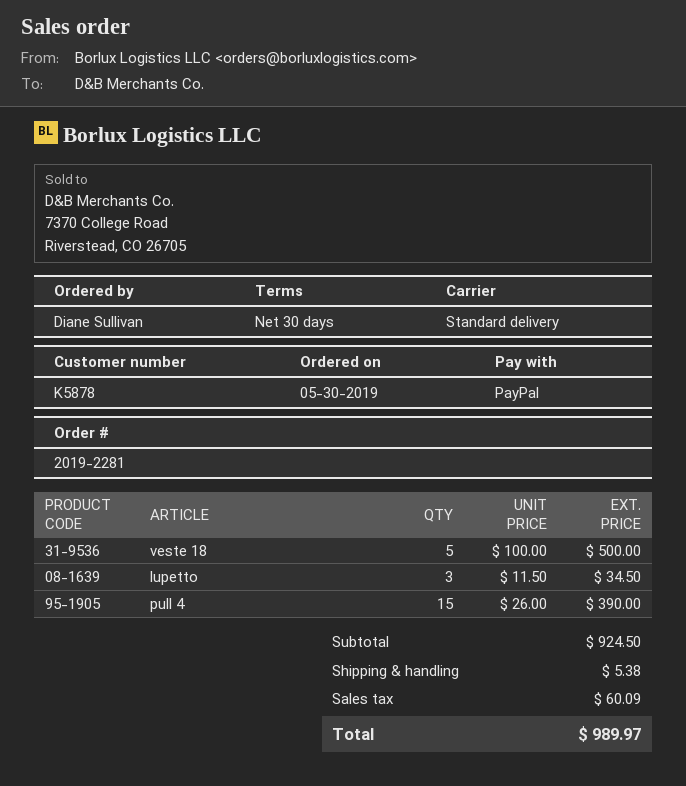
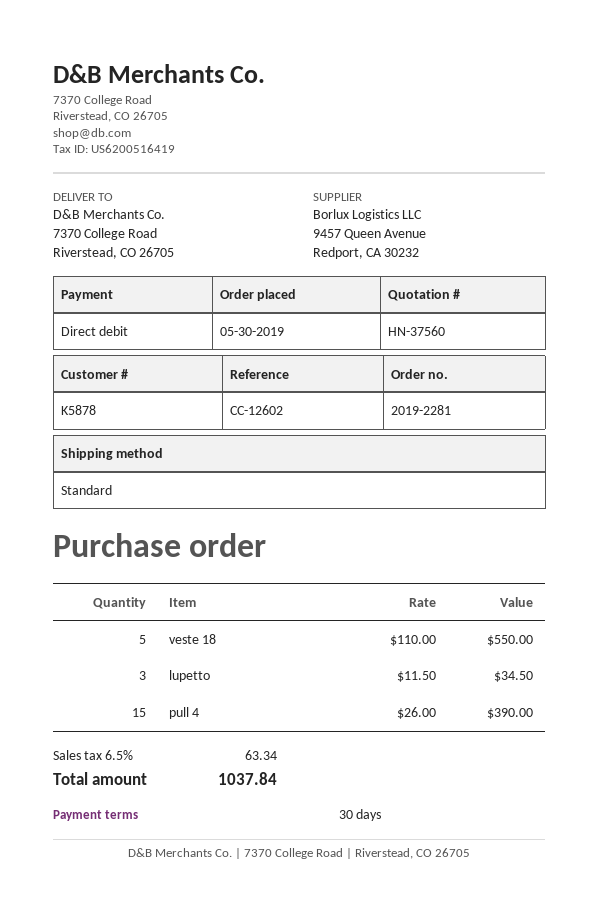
payment method: PayPal -> direct debit
veste 18: 5 x 100.00 = 500.00 -> 5 x 110.00 = 550.00
shipping: 5.38 -> none
tax: 60.09 -> 63.34
total: 989.97 -> 1037.84

